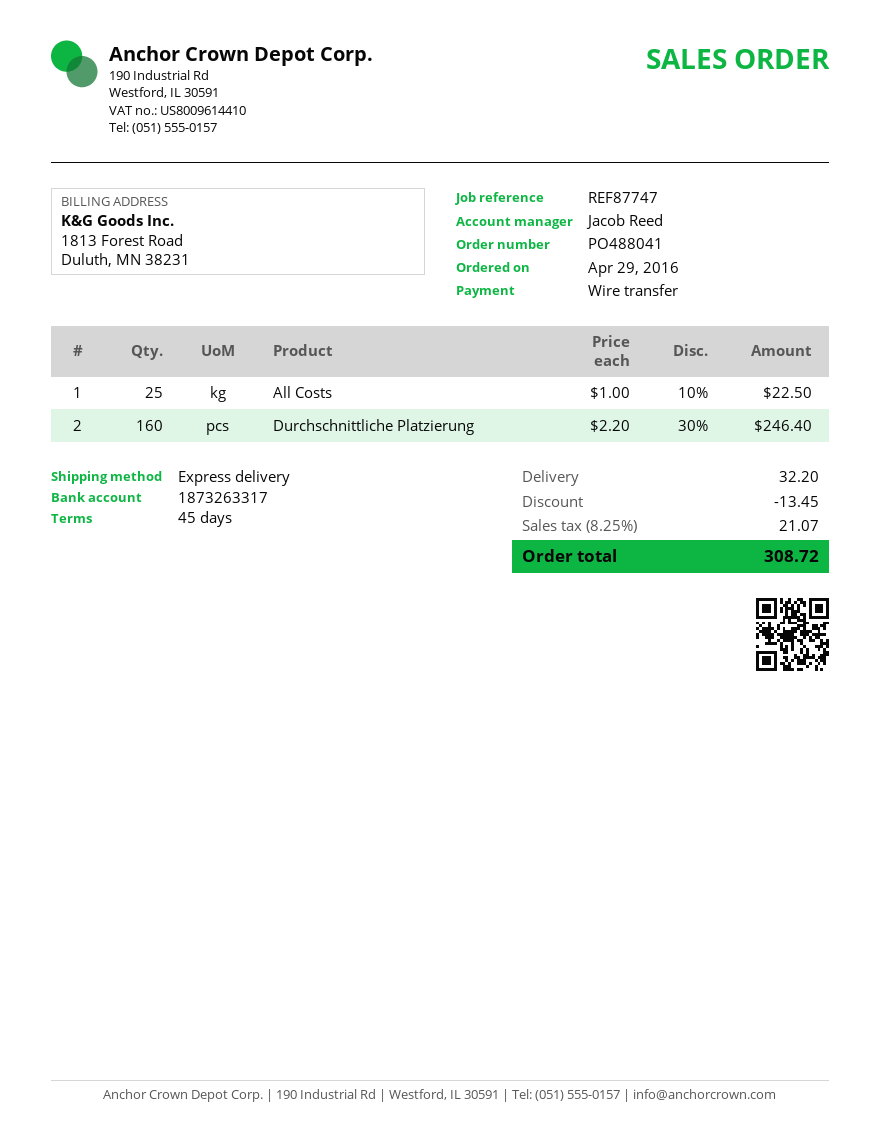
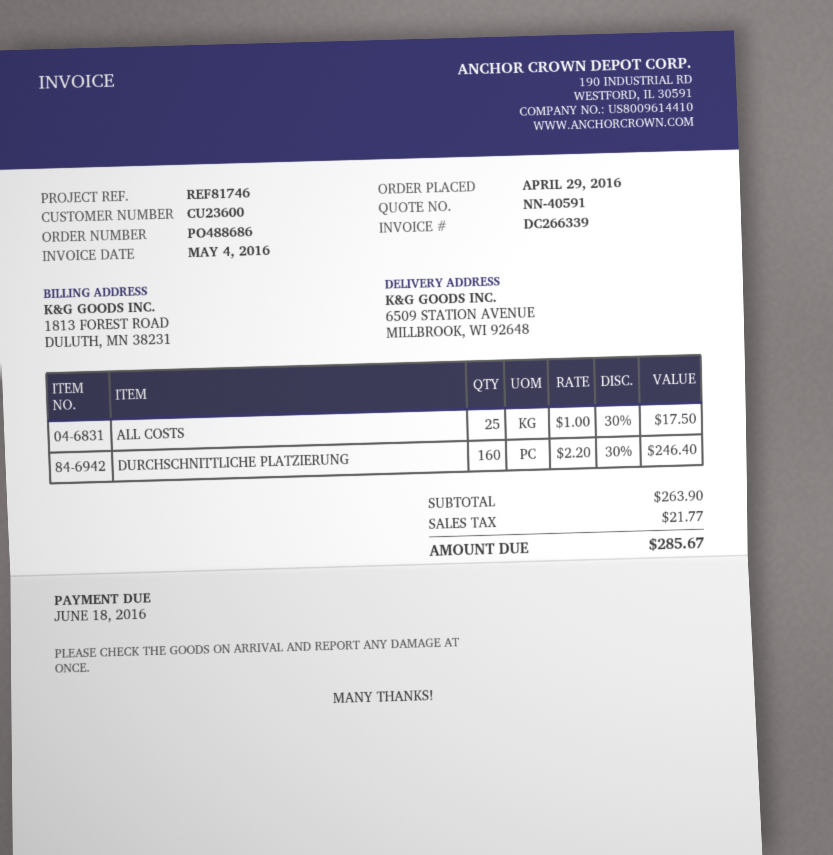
order number: PO488041 -> PO488686
reference: REF87747 -> REF81746
All Costs: 25 x 1.00 - 10% = 22.50 -> 25 x 1.00 - 30% = 17.50
discount: 13.45 -> none
shipping: 32.20 -> none
tax: 21.07 -> 21.77
total: 308.72 -> 285.67

